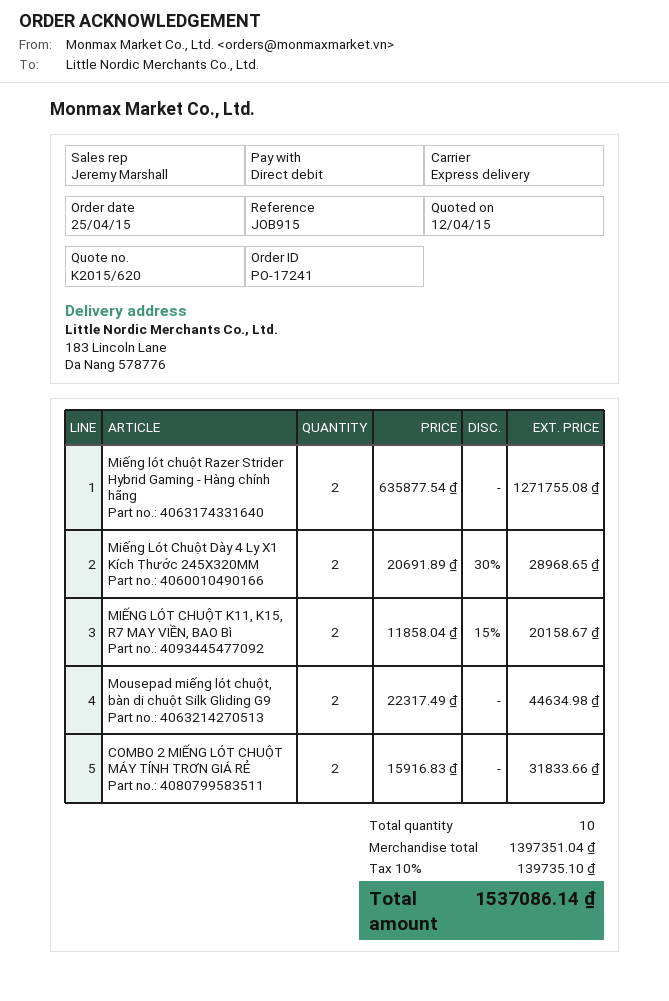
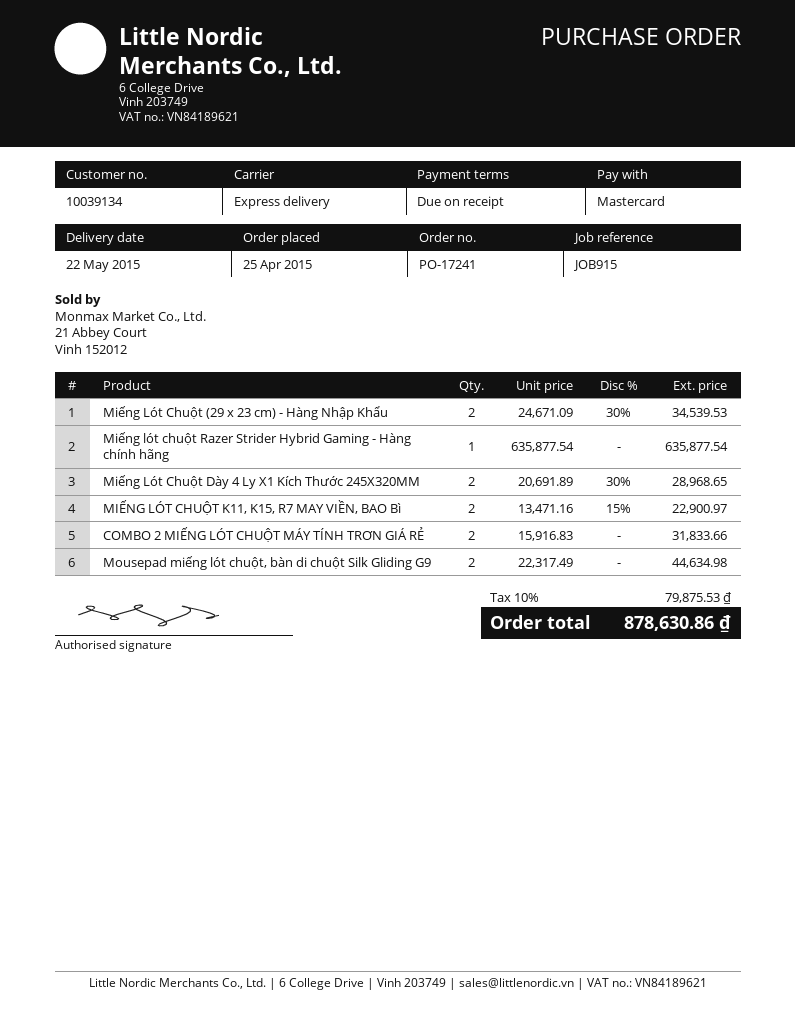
payment method: direct debit -> Mastercard
Miếng lót chuột Razer Strider Hybrid Gaming - Hàng chính hãng: 2 x 635877.54 = 1271755.08 -> 1 x 635877.54 = 635877.54
MIẾNG LÓT CHUỘT K11, K15, R7 MAY VIỀN, BAO Bì: 2 x 11858.04 - 15% = 20158.67 -> 2 x 13471.16 - 15% = 22900.97
Miếng Lót Chuột (29 x 23 cm) - Hàng Nhập Khẩu: none -> 2 x 24671.09 - 30% = 34539.53
tax: 10% = 139735.10 -> 10% = 79875.53
total: 1537086.14 -> 878630.86

